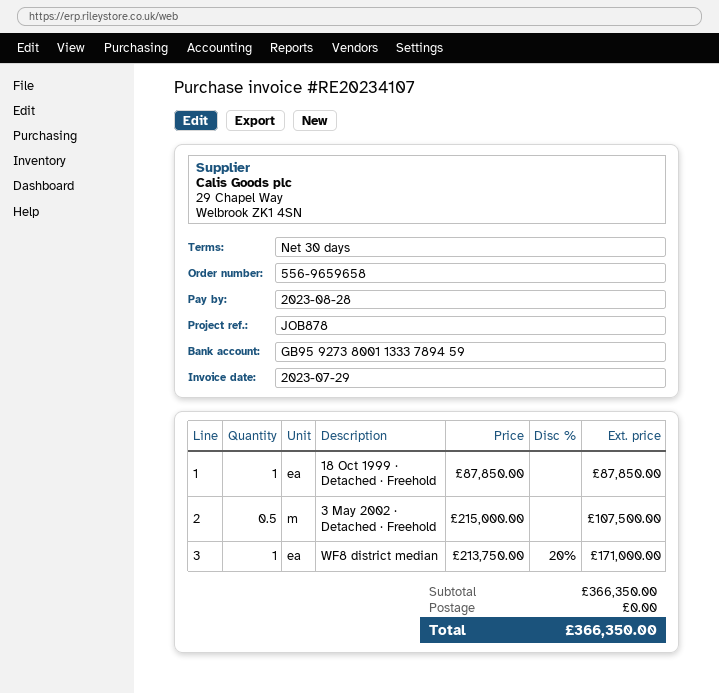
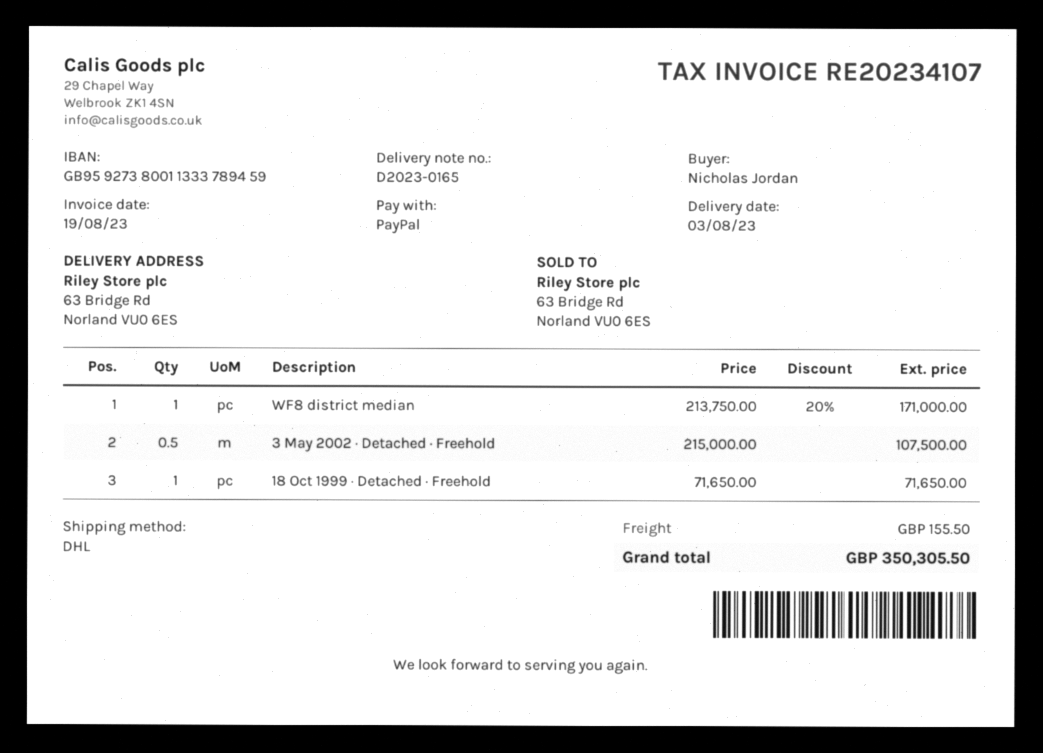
invoice date: 2023-07-29 -> 2023-08-19
18 Oct 1999 · Detached · Freehold: 1 x 87850.00 = 87850.00 -> 1 x 71650.00 = 71650.00
shipping: 0.00 -> 155.50
total: 366350.00 -> 350305.50

